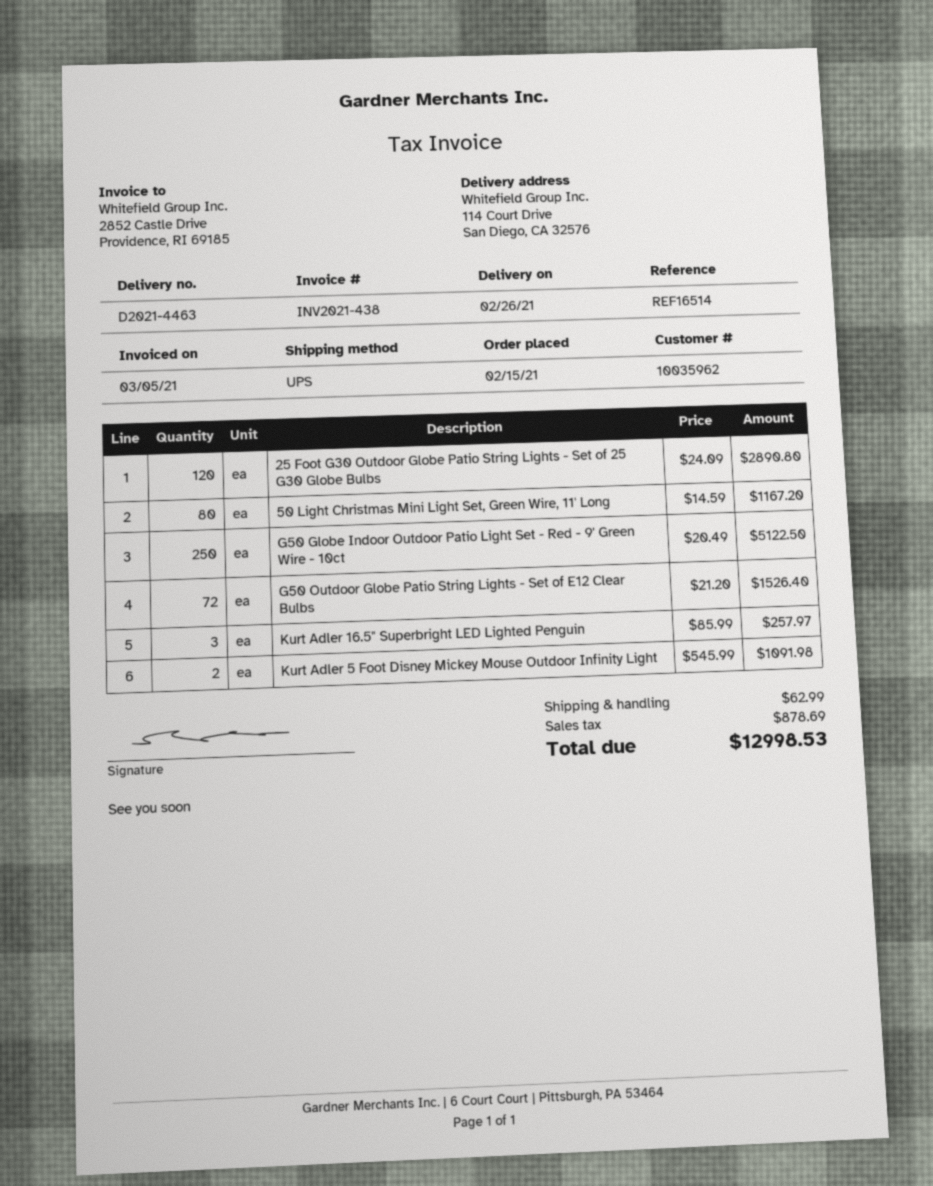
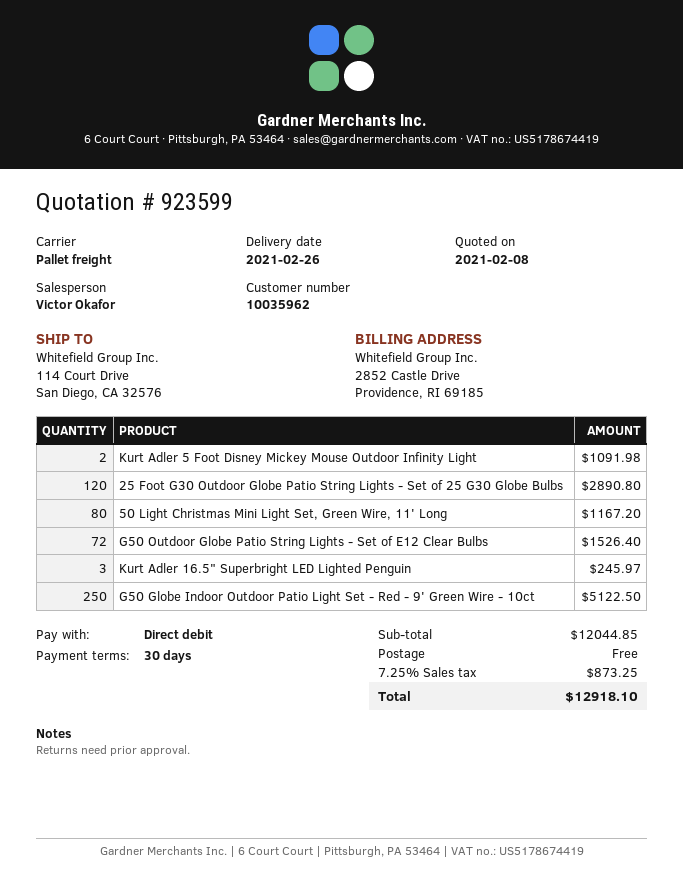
shipping method: UPS -> pallet freight
Kurt Adler 16.5" Superbright LED Lighted Penguin: 3 for 257.97 -> 3 for 245.97
shipping: 62.99 -> 0.00
tax: 878.69 -> 873.25
total: 12998.53 -> 12918.10

